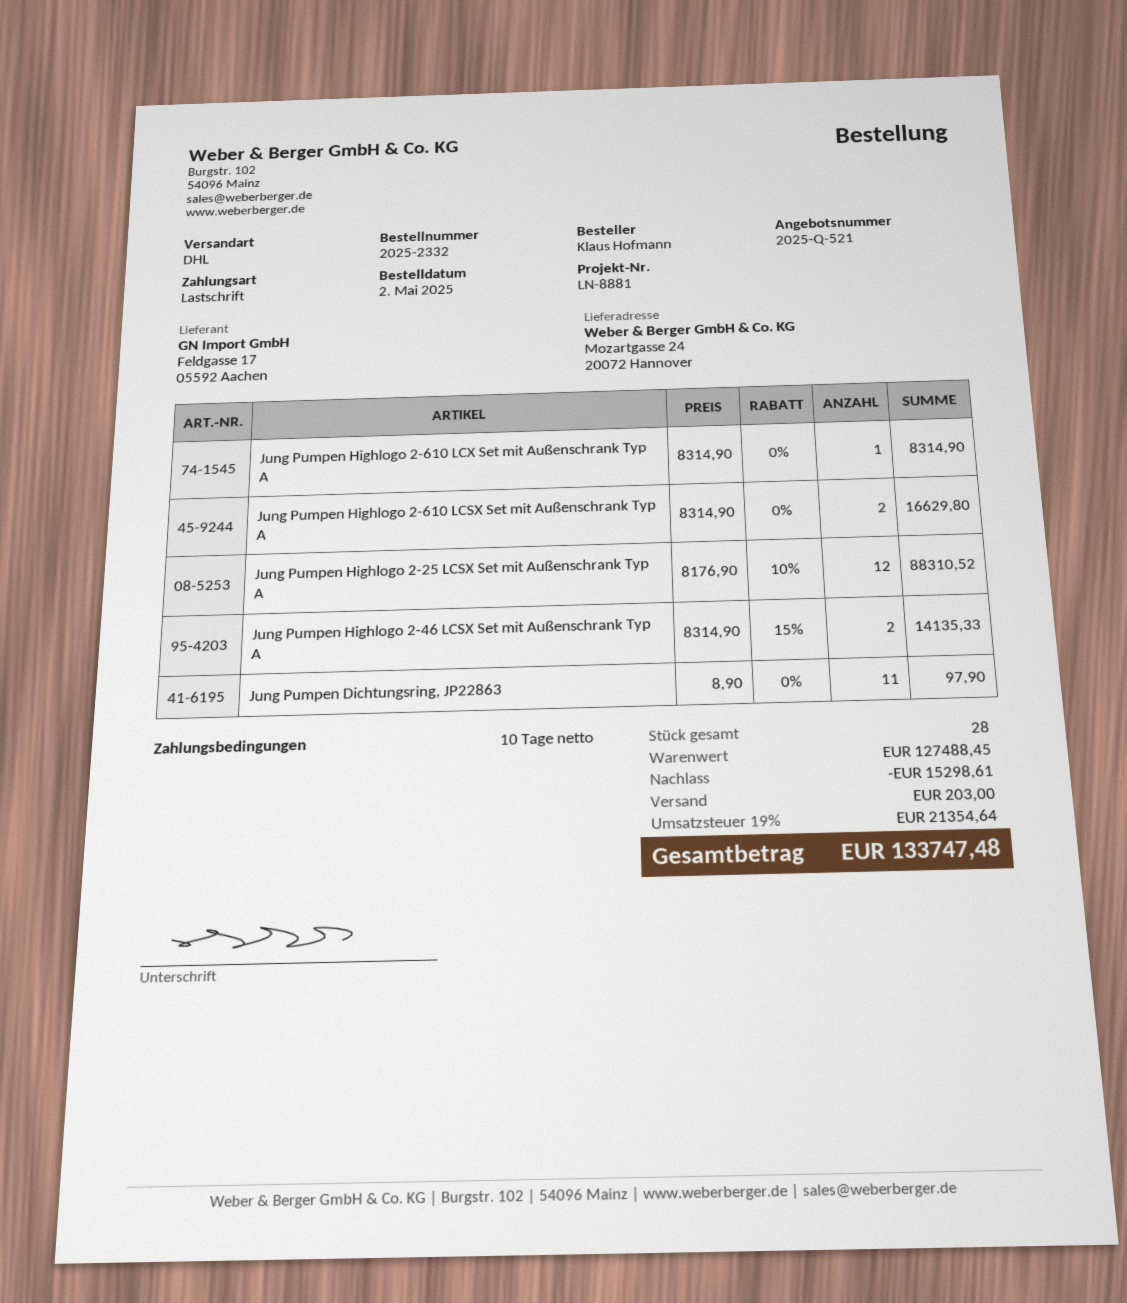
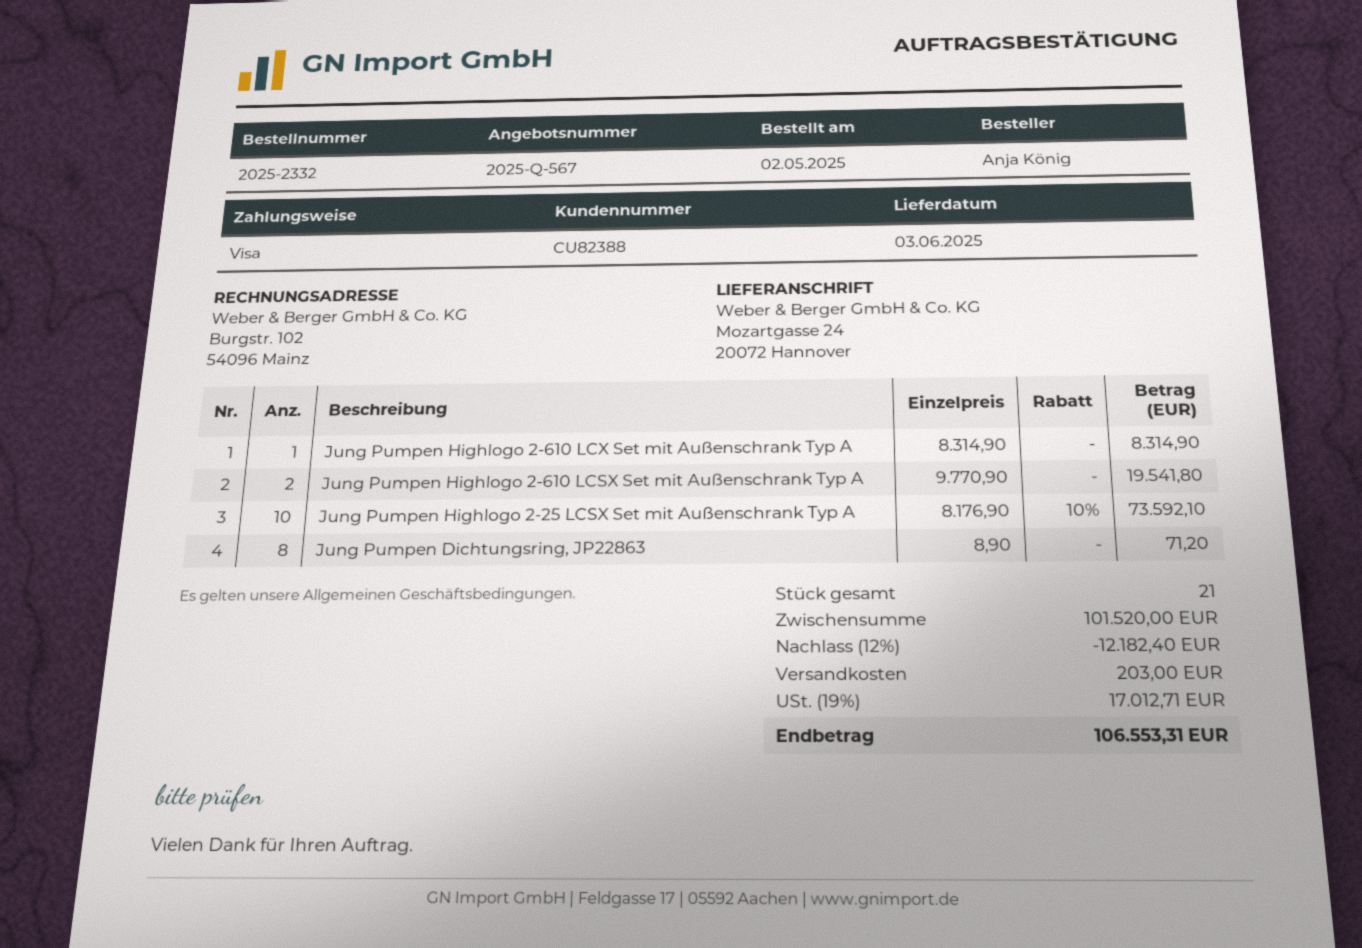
quote number: 2025-Q-521 -> 2025-Q-567
ordered by: Klaus Hofmann -> Anja König
payment method: direct debit -> Visa
Jung Pumpen Highlogo 2-610 LCSX Set mit Außenschrank Typ A: 2 x 8314.90 = 16629.80 -> 2 x 9770.90 = 19541.80
Jung Pumpen Highlogo 2-25 LCSX Set mit Außenschrank Typ A: 12 x 8176.90 - 10% = 88310.52 -> 10 x 8176.90 - 10% = 73592.10
Jung Pumpen Highlogo 2-46 LCSX Set mit Außenschrank Typ A: 2 x 8314.90 - 15% = 14135.33 -> none
Jung Pumpen Dichtungsring, JP22863: 11 x 8.90 = 97.90 -> 8 x 8.90 = 71.20
total quantity: 28 -> 21
subtotal: 127488.45 -> 101520.00
discount: 15298.61 -> 12182.40
tax: 19% = 21354.64 -> 19% = 17012.71
total: 133747.48 -> 106553.31

